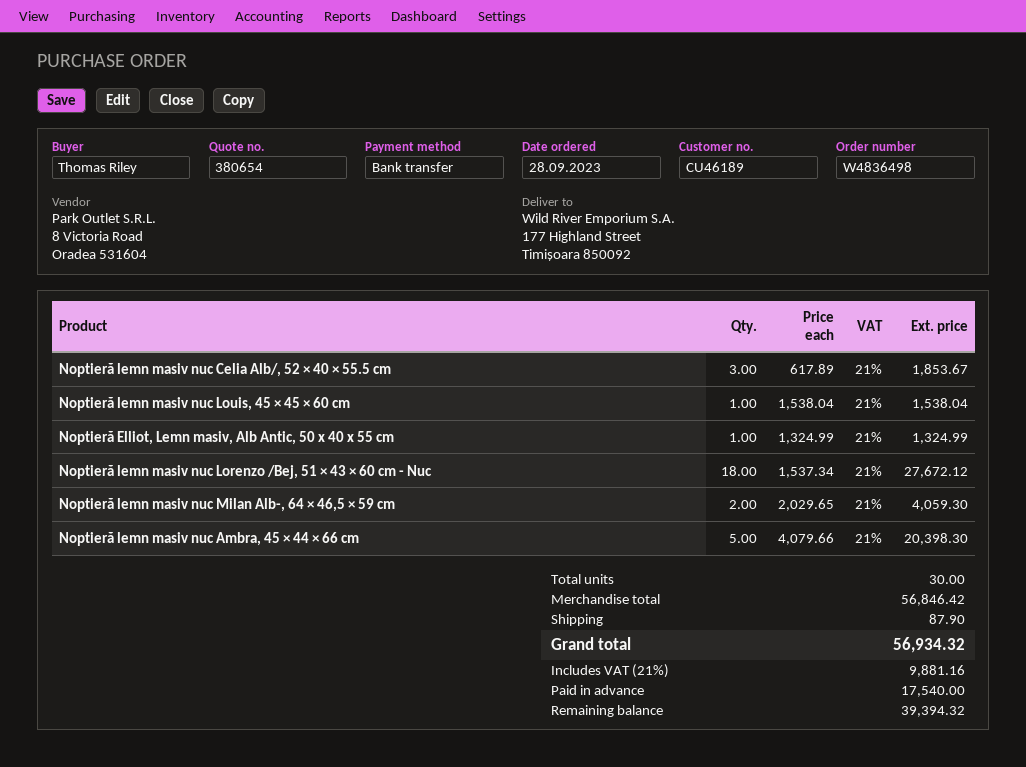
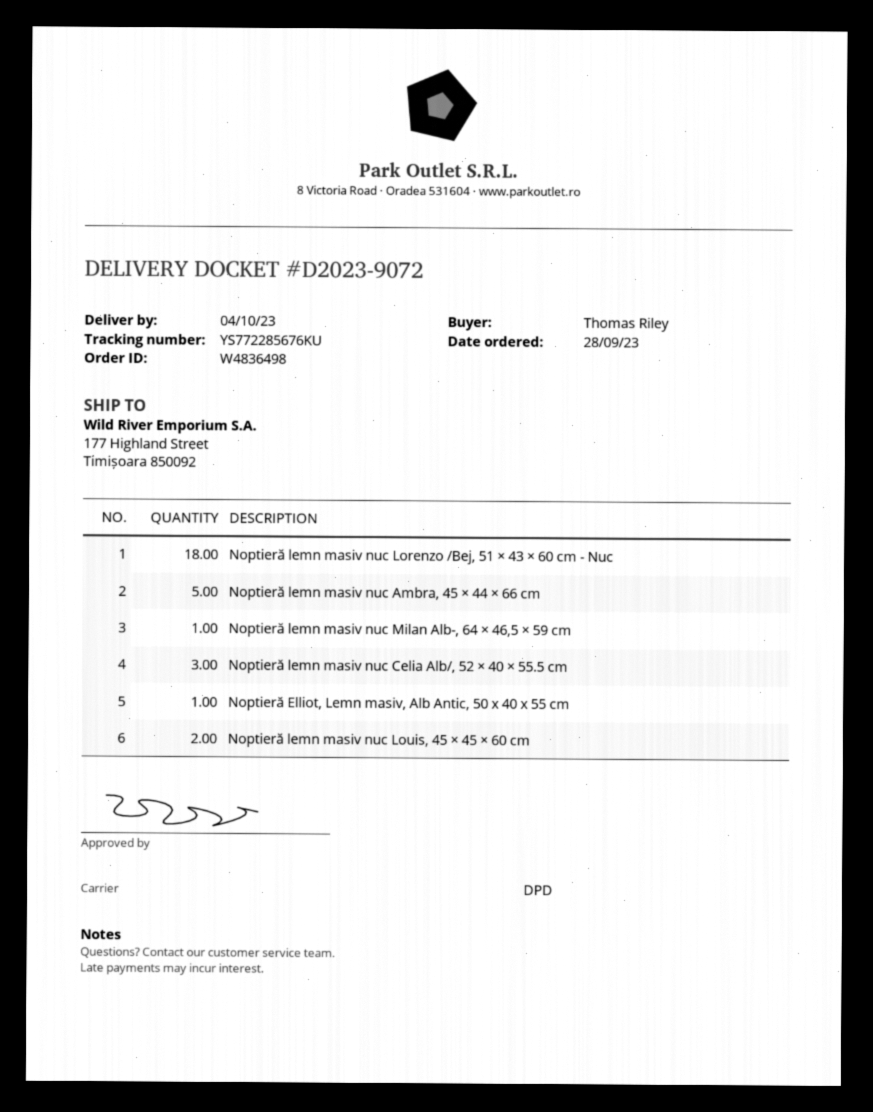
Noptieră lemn masiv nuc Louis, 45 × 45 × 60 cm: 1 -> 2
Noptieră lemn masiv nuc Milan Alb-, 64 × 46,5 × 59 cm: 2 -> 1

